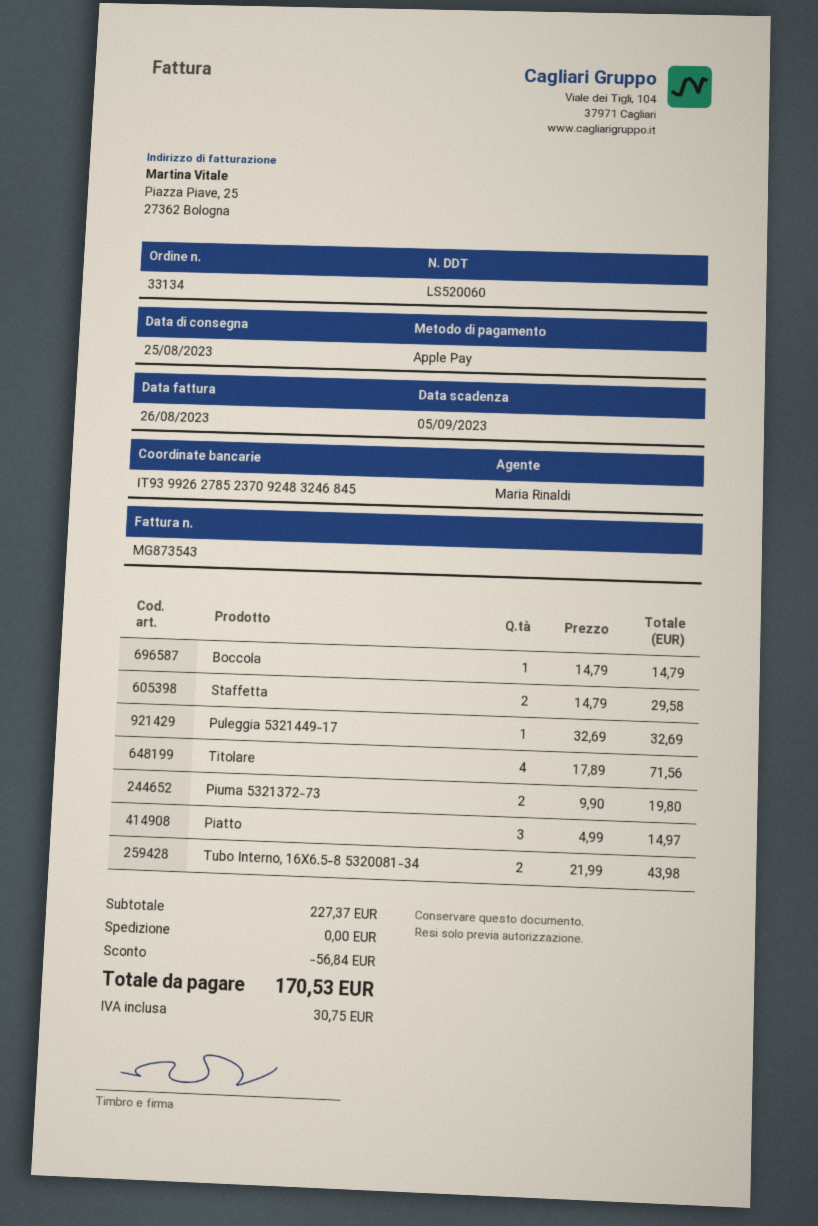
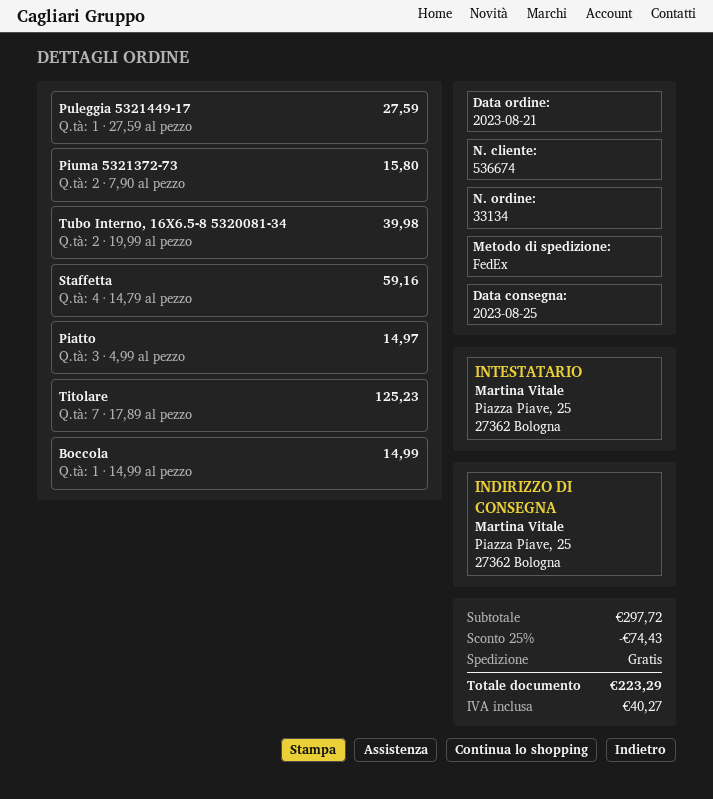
Boccola: 1 x 14.79 = 14.79 -> 1 x 14.99 = 14.99
Staffetta: 2 x 14.79 = 29.58 -> 4 x 14.79 = 59.16
Puleggia 5321449-17: 1 x 32.69 = 32.69 -> 1 x 27.59 = 27.59
Titolare: 4 x 17.89 = 71.56 -> 7 x 17.89 = 125.23
Piuma 5321372-73: 2 x 9.90 = 19.80 -> 2 x 7.90 = 15.80
Tubo Interno, 16X6.5-8 5320081-34: 2 x 21.99 = 43.98 -> 2 x 19.99 = 39.98
subtotal: 227.37 -> 297.72
discount: 56.84 -> 74.43
tax: 30.75 -> 40.27
total: 170.53 -> 223.29

